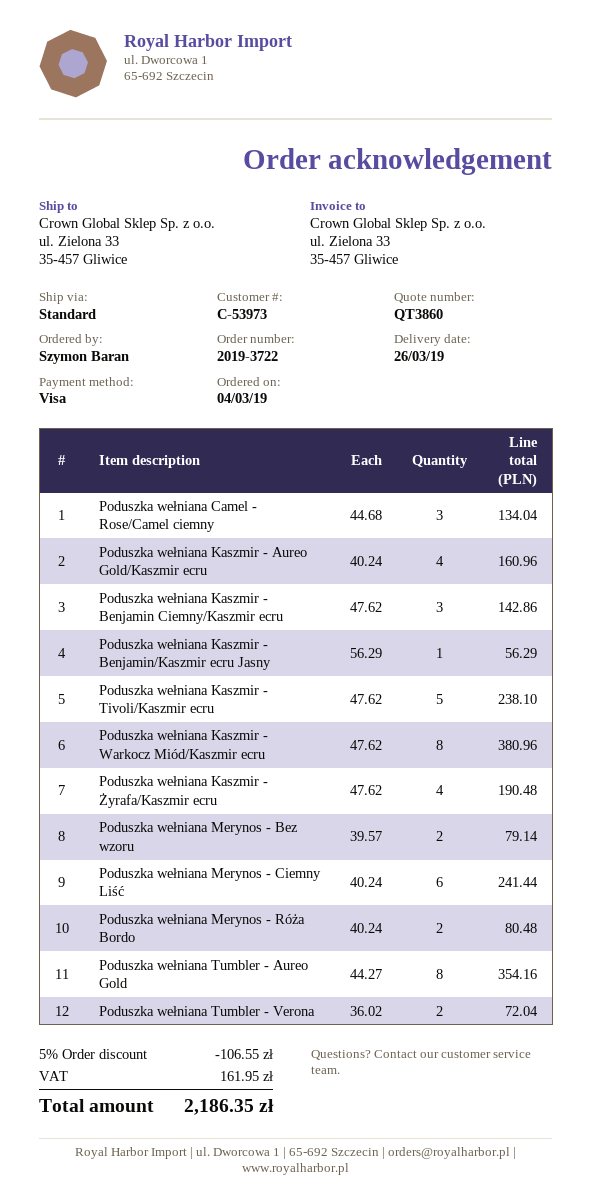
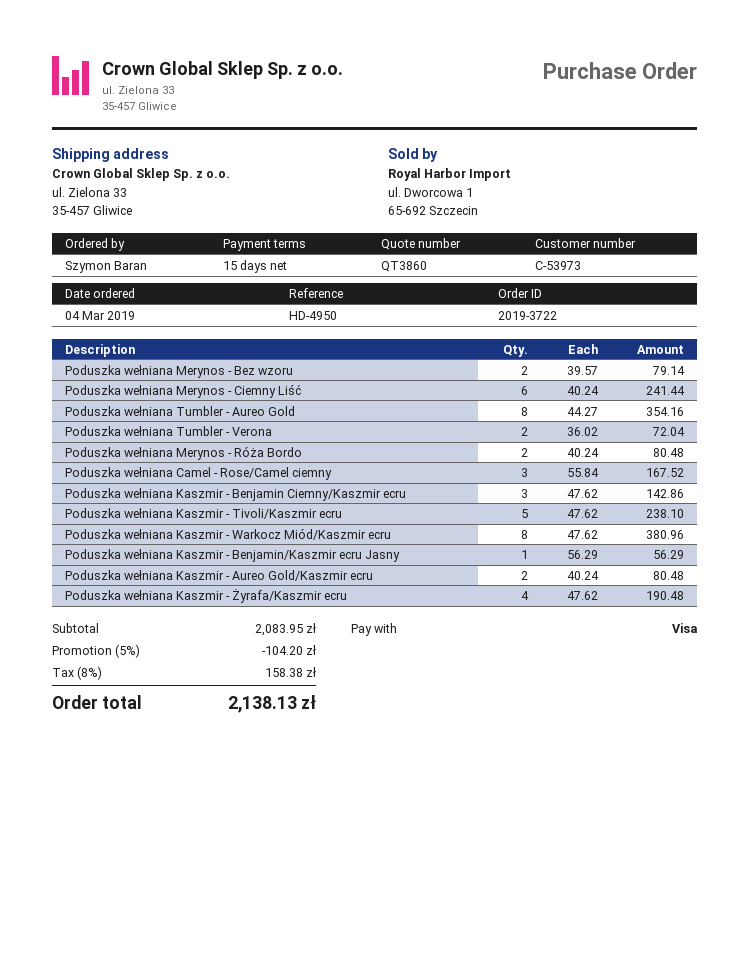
Poduszka wełniana Camel - Rose/Camel ciemny: 3 x 44.68 = 134.04 -> 3 x 55.84 = 167.52
Poduszka wełniana Kaszmir - Aureo Gold/Kaszmir ecru: 4 x 40.24 = 160.96 -> 2 x 40.24 = 80.48
discount: 5% = 106.55 -> 5% = 104.20
tax: 161.95 -> 158.38
total: 2186.35 -> 2138.13

